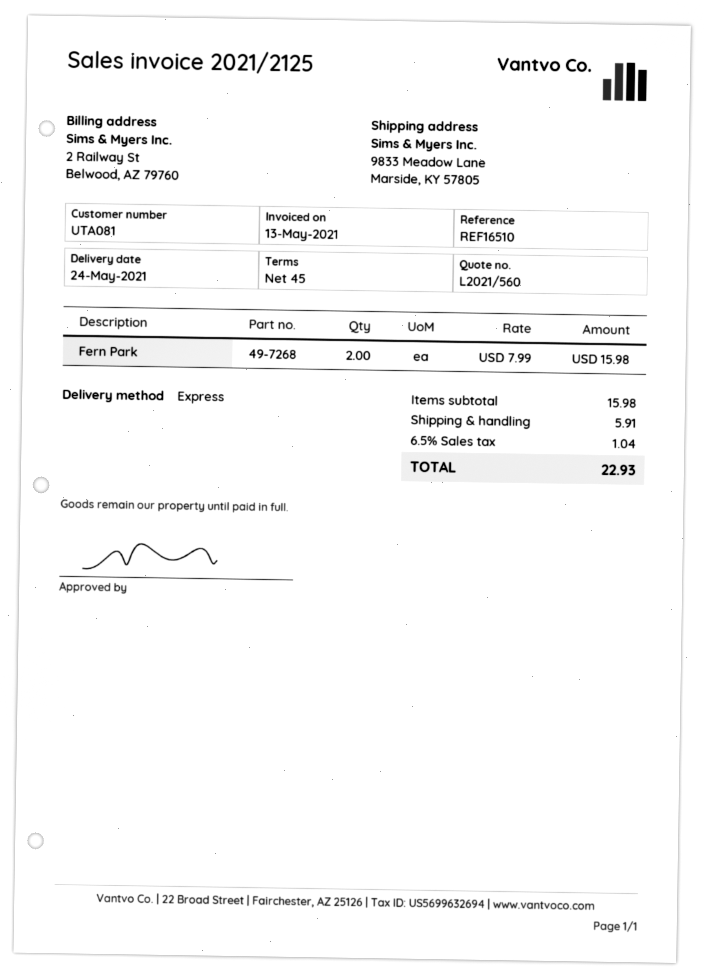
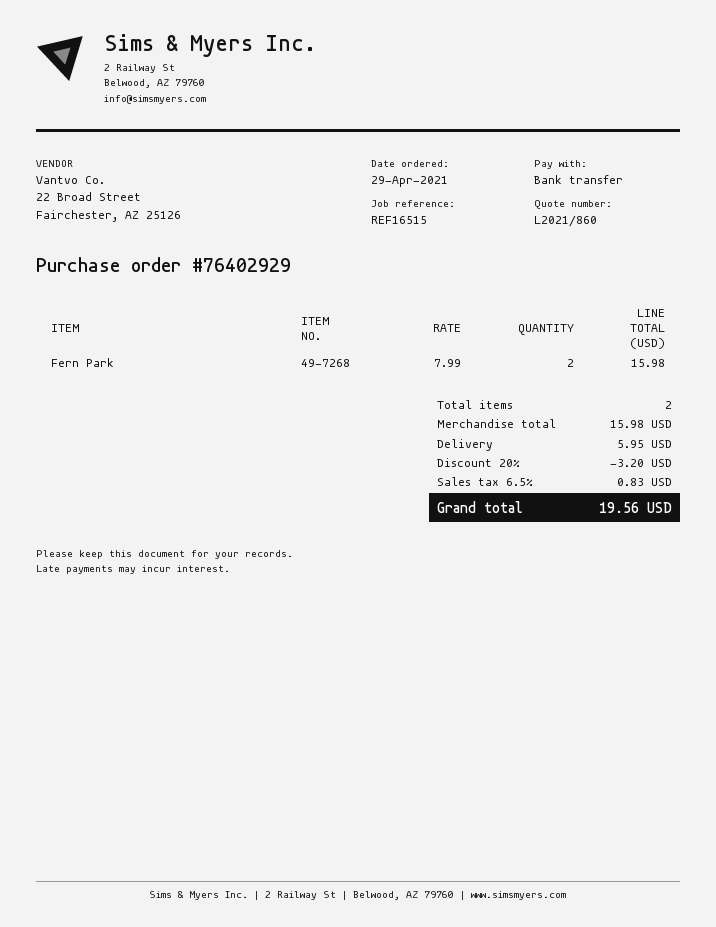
quote number: L2021/560 -> L2021/860
reference: REF16510 -> REF16515
discount: none -> 20% = 3.20
shipping: 5.91 -> 5.95
tax: 6.5% = 1.04 -> 6.5% = 0.83
total: 22.93 -> 19.56

